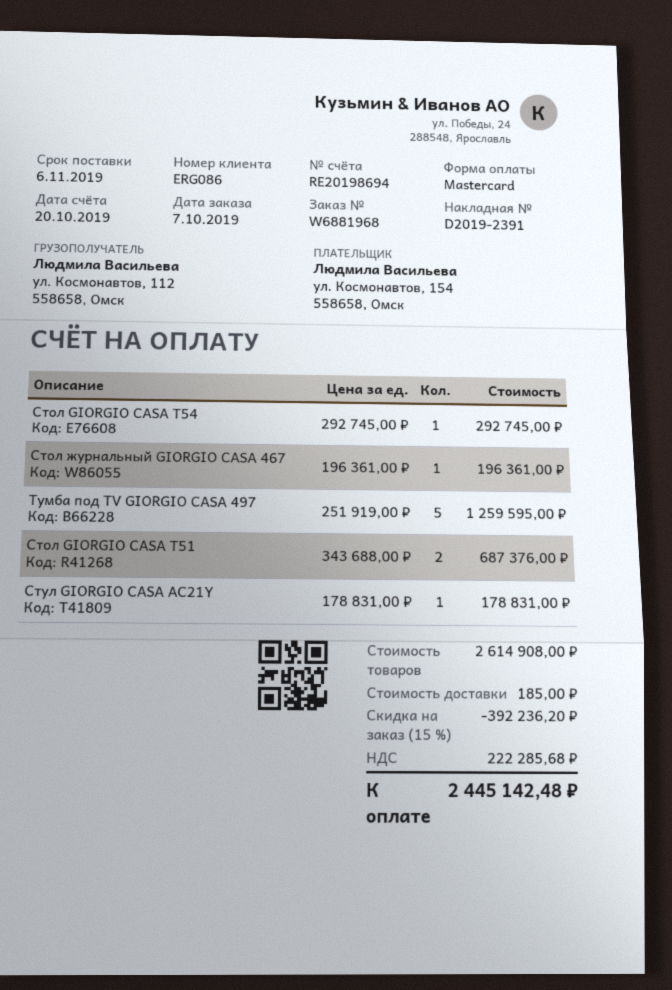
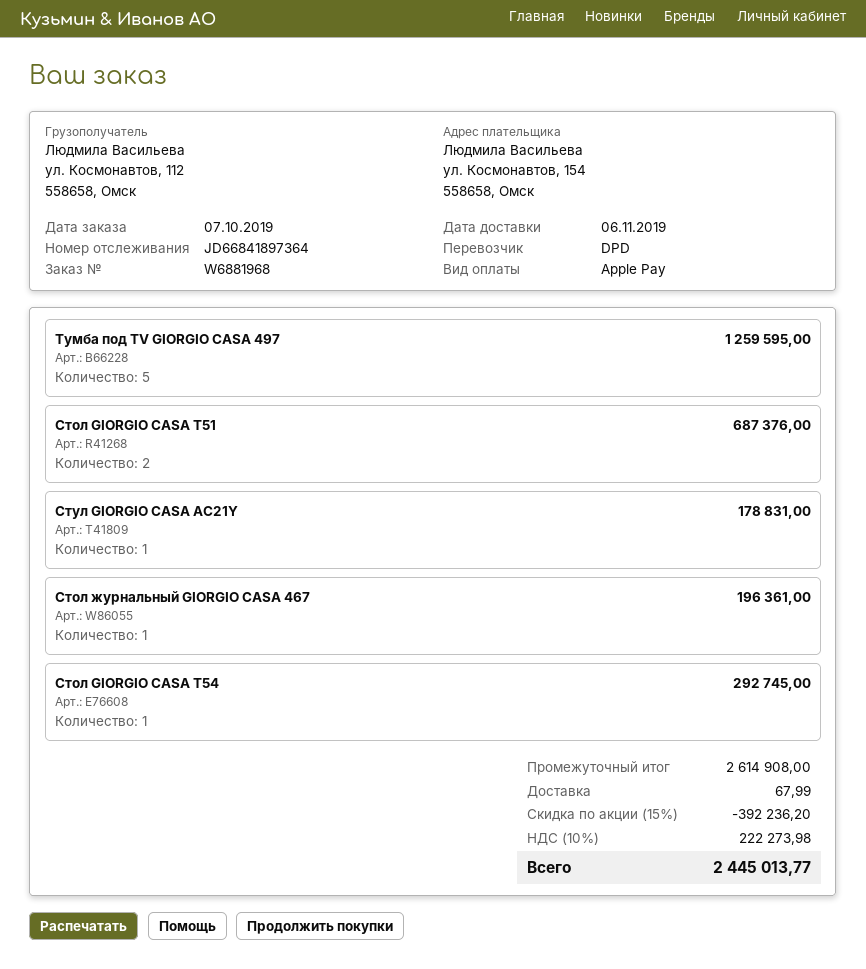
payment method: Mastercard -> Apple Pay
shipping: 185.00 -> 67.99
tax: 222285.68 -> 222273.98
total: 2445142.48 -> 2445013.77

